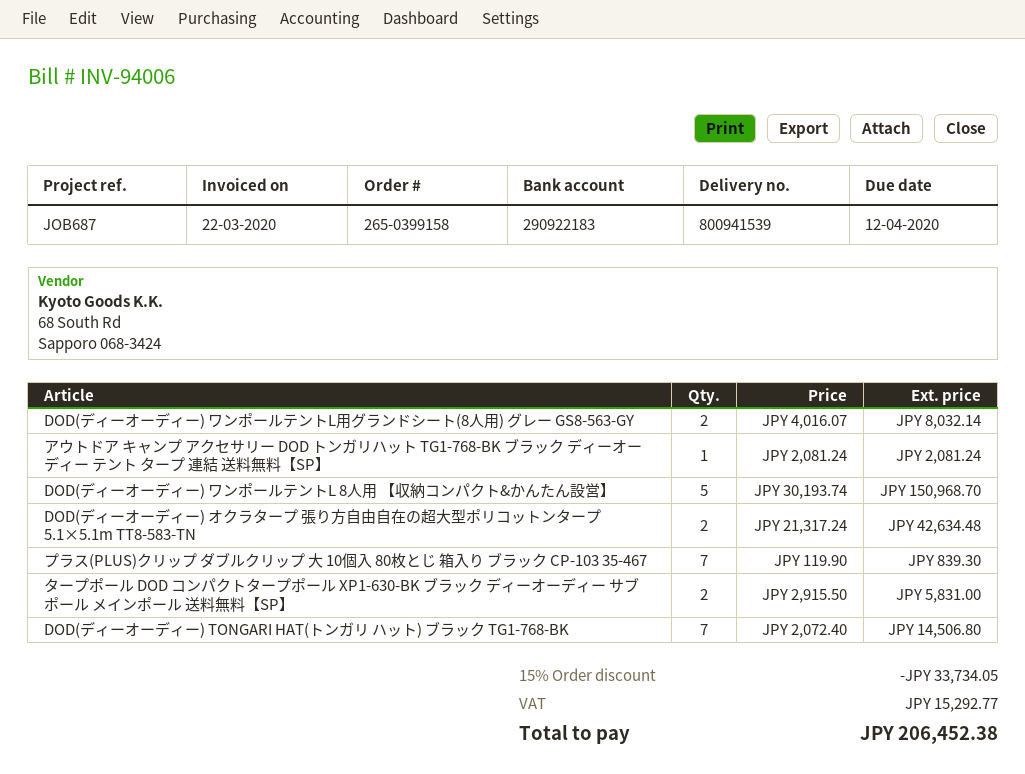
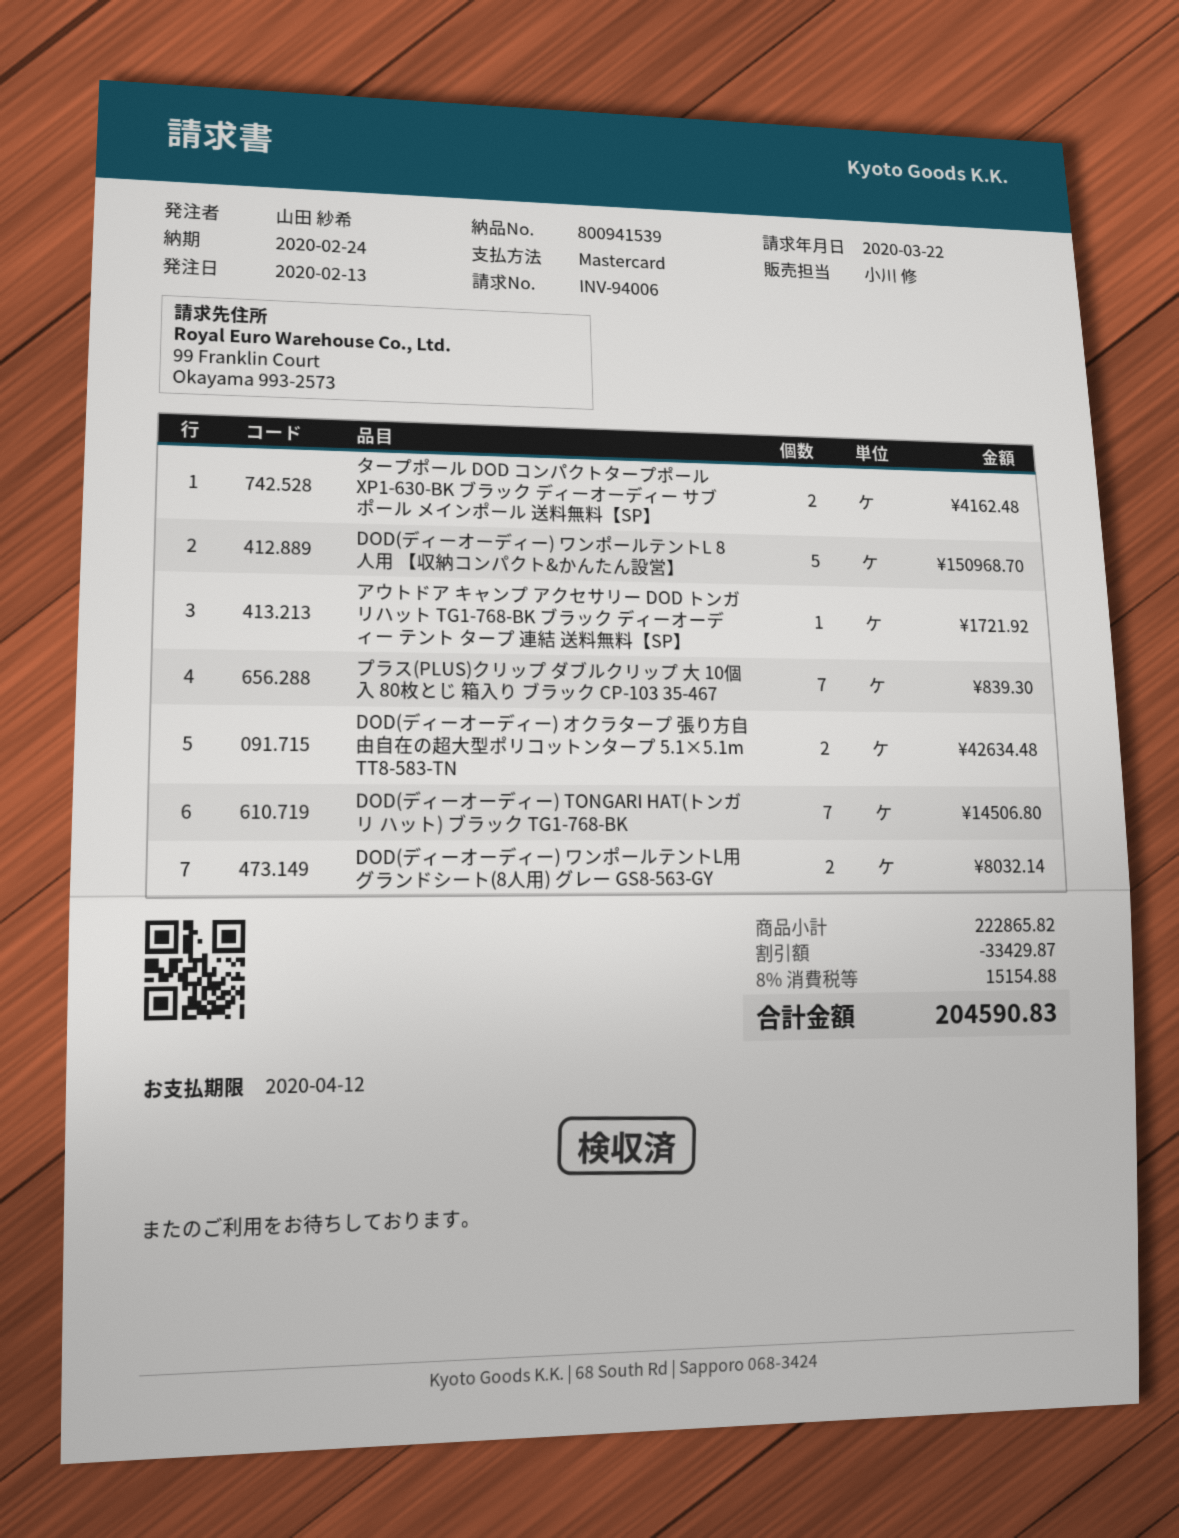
アウトドア キャンプ アクセサリー DOD トンガリハット TG1-768-BK ブラック ディーオーディー テント タープ 連結 送料無料【SP】: 1 for 2081.24 -> 1 for 1721.92
タープポール DOD コンパクトタープポール XP1-630-BK ブラック ディーオーディー サブポール メインポール 送料無料【SP】: 2 for 5831.00 -> 2 for 4162.48
discount: 33734.05 -> 33429.87
tax: 15292.77 -> 15154.88
total: 206452.38 -> 204590.83

